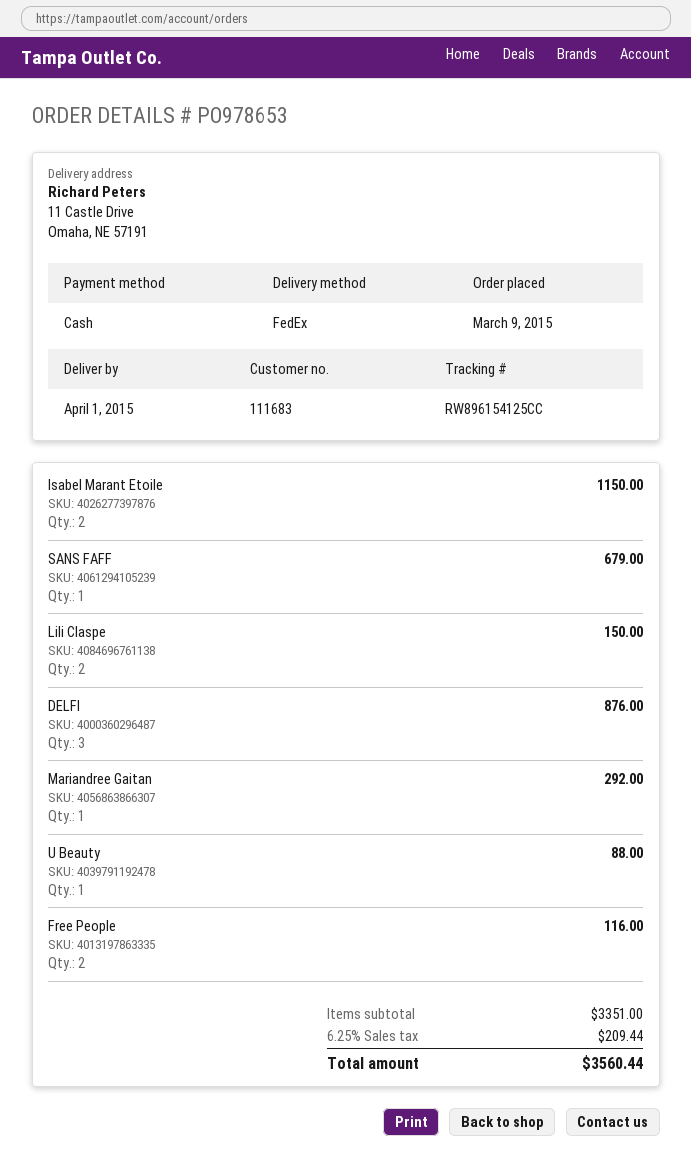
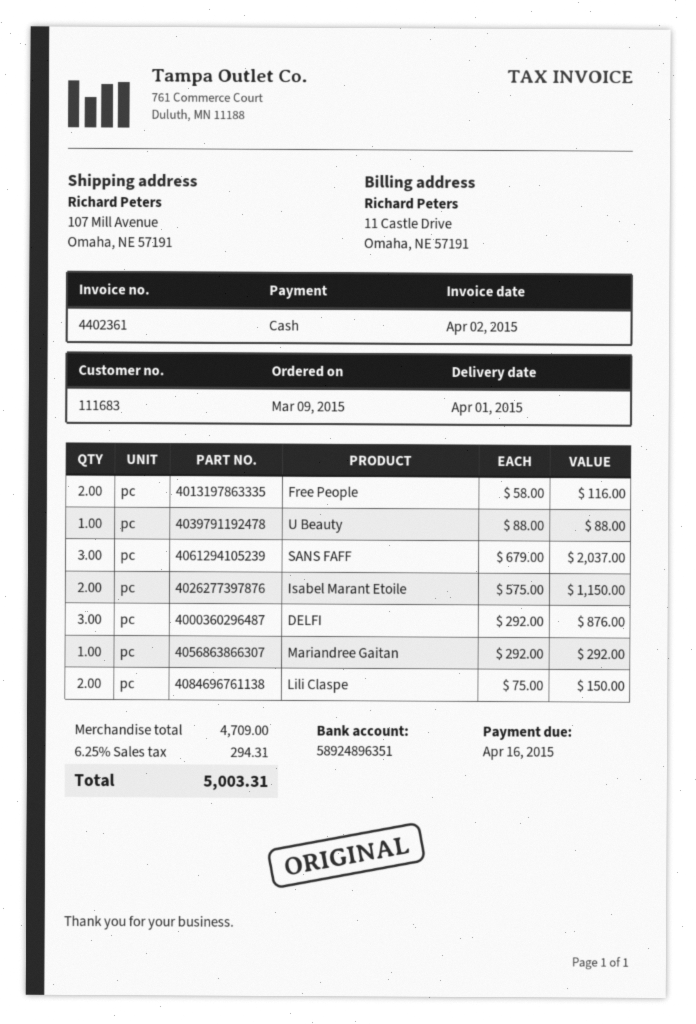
ship to: 11 Castle Drive, Omaha, NE 57191 -> 107 Mill Avenue, Omaha, NE 57191
SANS FAFF: 1 for 679.00 -> 3 for 2037.00
subtotal: 3351.00 -> 4709.00
tax: 6.25% = 209.44 -> 6.25% = 294.31
total: 3560.44 -> 5003.31

